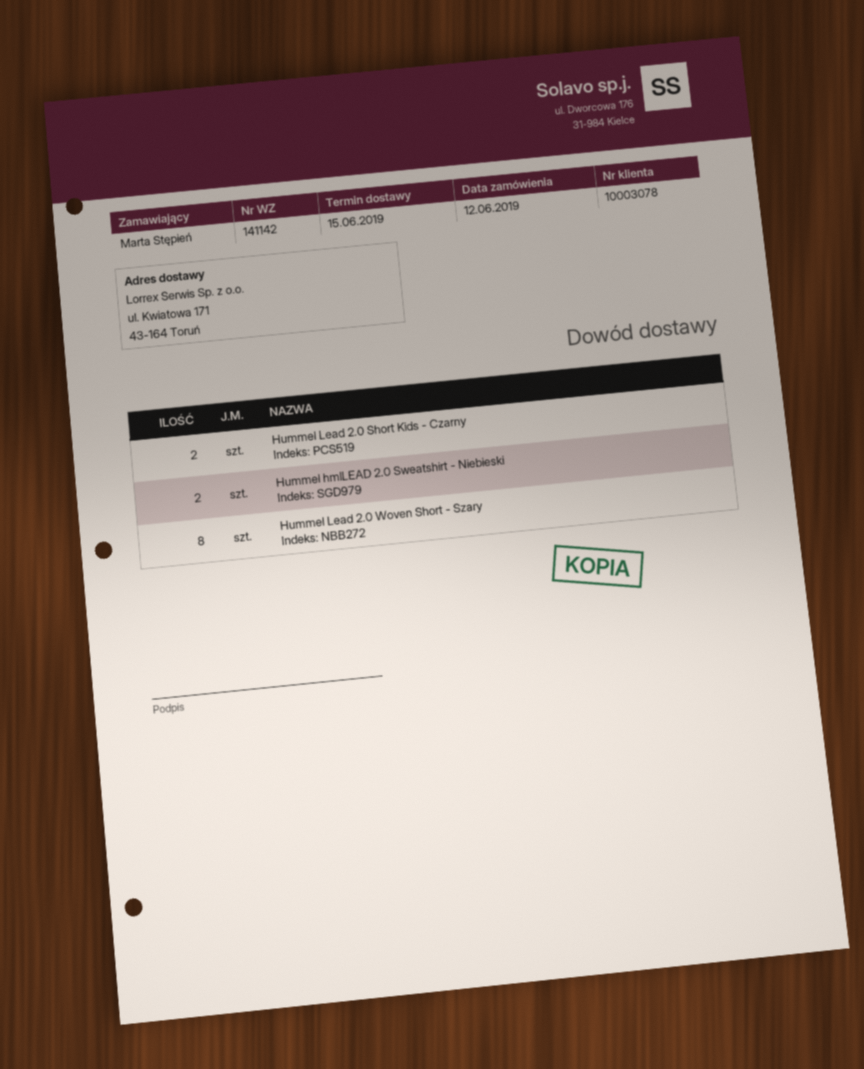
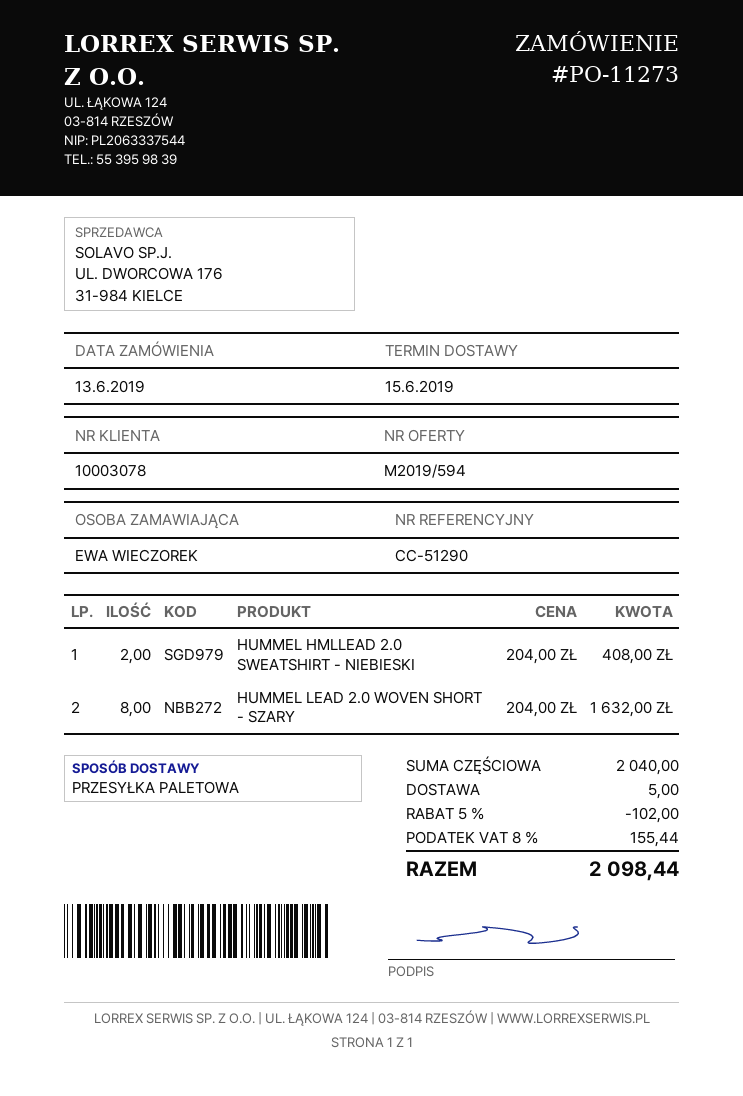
order date: 2019-06-12 -> 2019-06-13
ordered by: Marta Stępień -> EWA WIECZOREK
Hummel Lead 2.0 Short Kids - Czarny: 2 -> none

